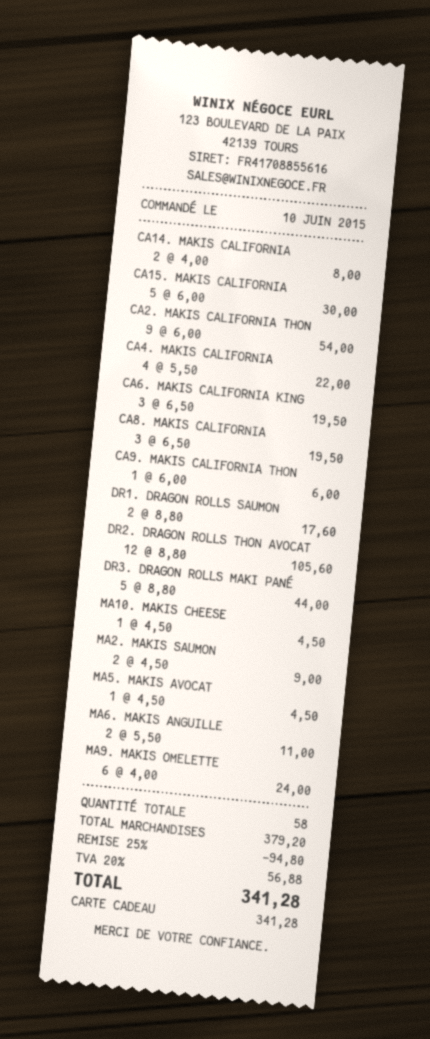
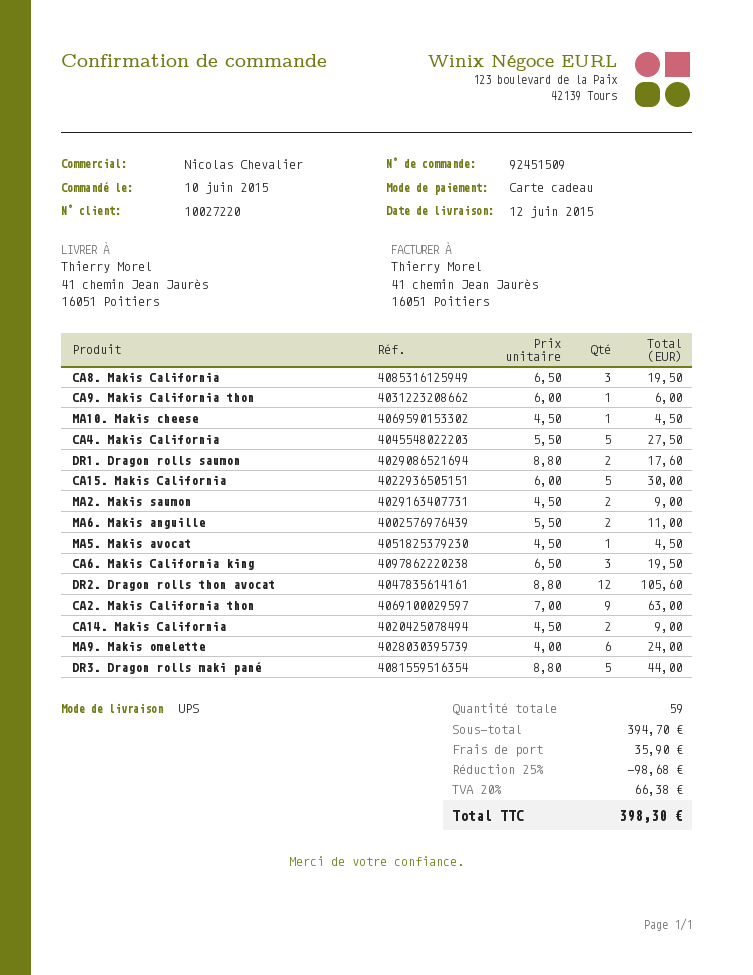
CA14. MAKIS CALIFORNIA: 2 x 4.00 = 8.00 -> 2 x 4.50 = 9.00
CA2. MAKIS CALIFORNIA THON: 9 x 6.00 = 54.00 -> 9 x 7.00 = 63.00
CA4. MAKIS CALIFORNIA: 4 x 5.50 = 22.00 -> 5 x 5.50 = 27.50
total quantity: 58 -> 59
subtotal: 379.20 -> 394.70
discount: 25% = 94.80 -> 25% = 98.68
shipping: none -> 35.90
tax: 20% = 56.88 -> 20% = 66.38
total: 341.28 -> 398.30

